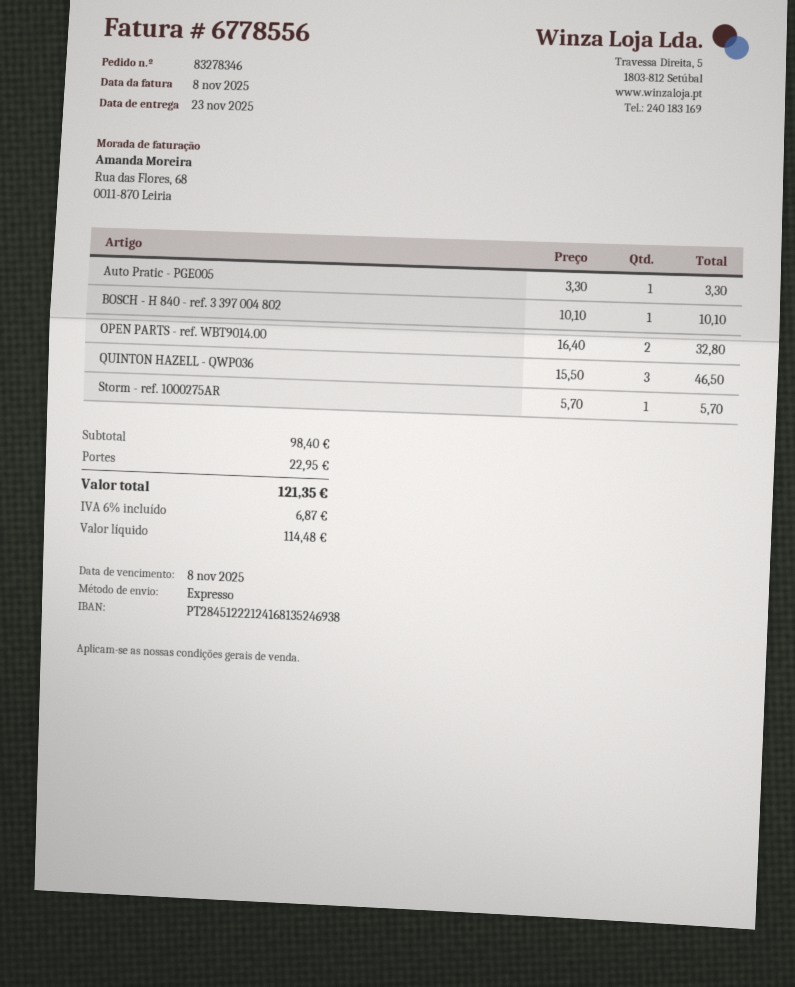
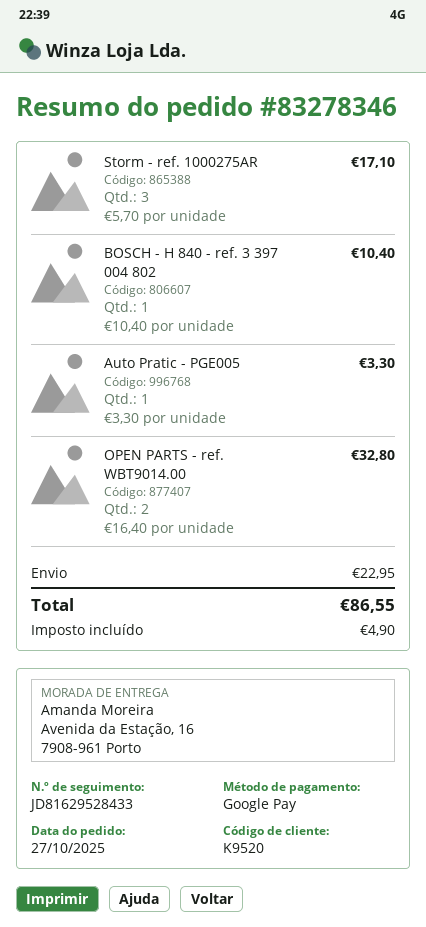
BOSCH - H 840 - ref. 3 397 004 802: 1 x 10.10 = 10.10 -> 1 x 10.40 = 10.40
QUINTON HAZELL - QWP036: 3 x 15.50 = 46.50 -> none
Storm - ref. 1000275AR: 1 x 5.70 = 5.70 -> 3 x 5.70 = 17.10
tax: 6.87 -> 4.90
total: 121.35 -> 86.55

